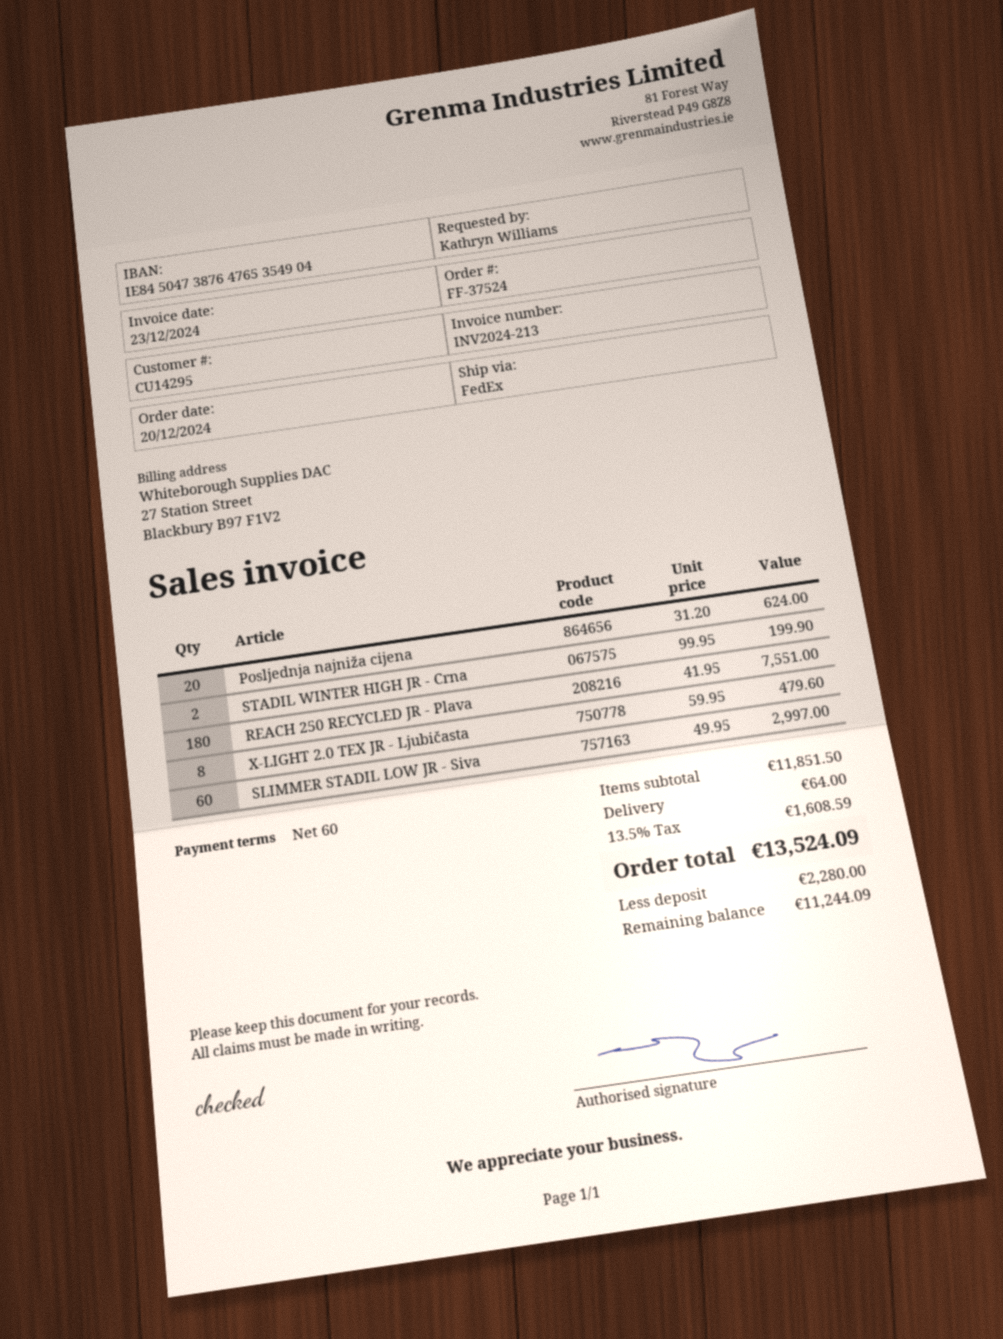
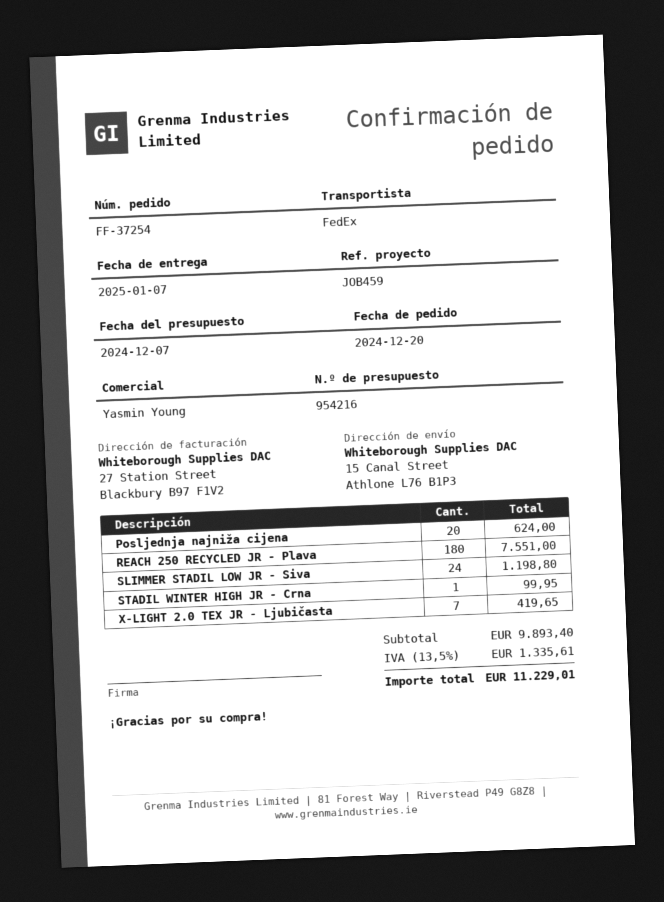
order number: FF-37524 -> FF-37254
STADIL WINTER HIGH JR - Crna: 2 for 199.90 -> 1 for 99.95
X-LIGHT 2.0 TEX JR - Ljubičasta: 8 for 479.60 -> 7 for 419.65
SLIMMER STADIL LOW JR - Siva: 60 for 2997.00 -> 24 for 1198.80
subtotal: 11851.50 -> 9893.40
shipping: 64.00 -> none
tax: 13.5% = 1608.59 -> 13.5% = 1335.61
total: 13524.09 -> 11229.01

